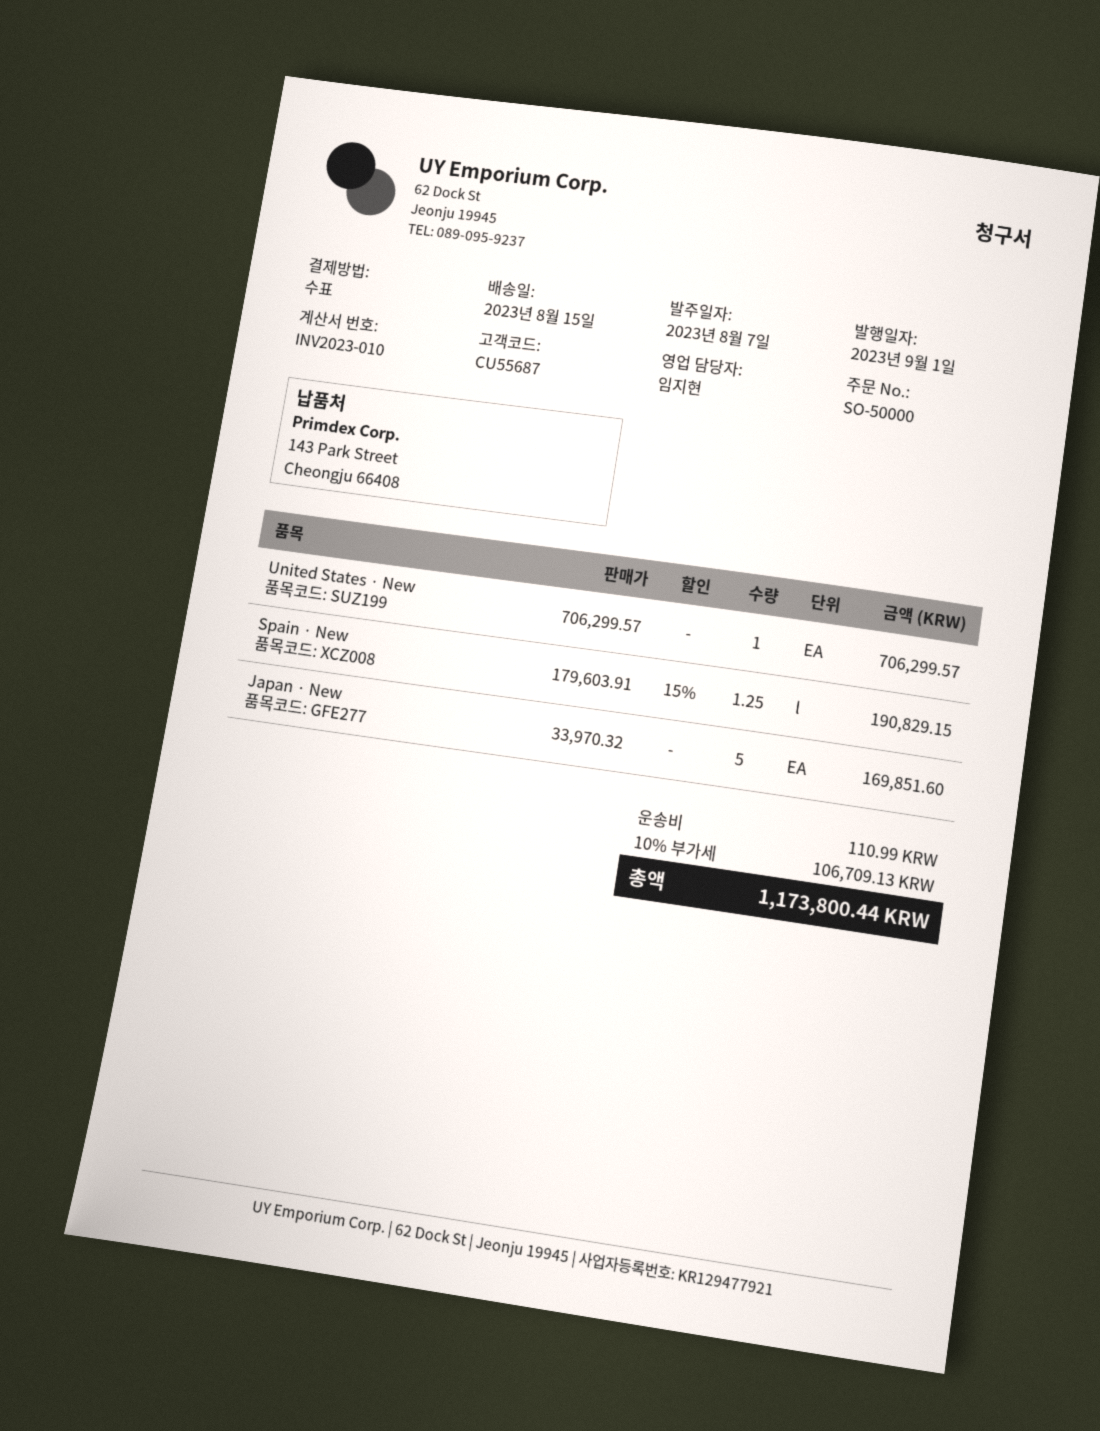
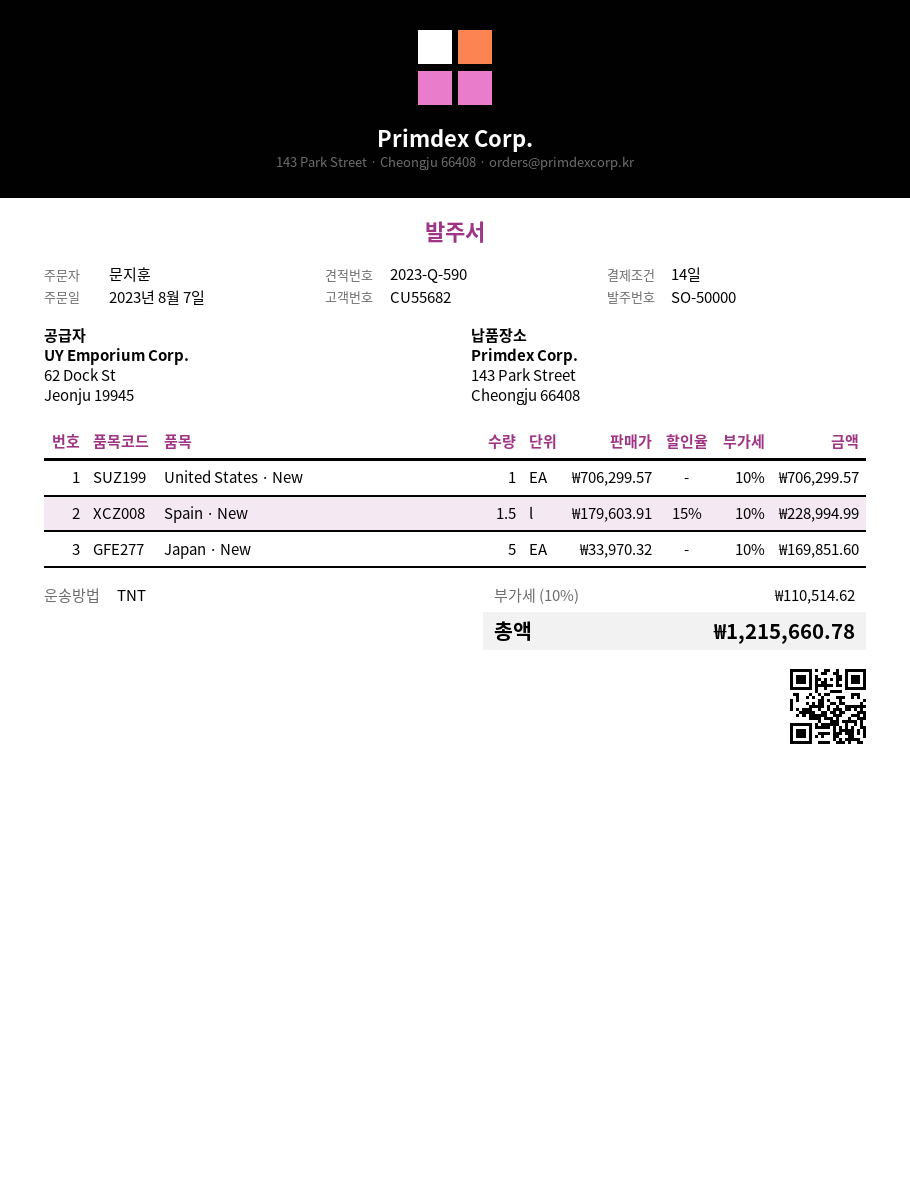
customer number: CU55687 -> CU55682
Spain · New: 1.25 x 179603.91 - 15% = 190829.15 -> 1.5 x 179603.91 - 15% = 228994.99
shipping: 110.99 -> none
tax: 10% = 106709.13 -> 10% = 110514.62
total: 1173800.44 -> 1215660.78

